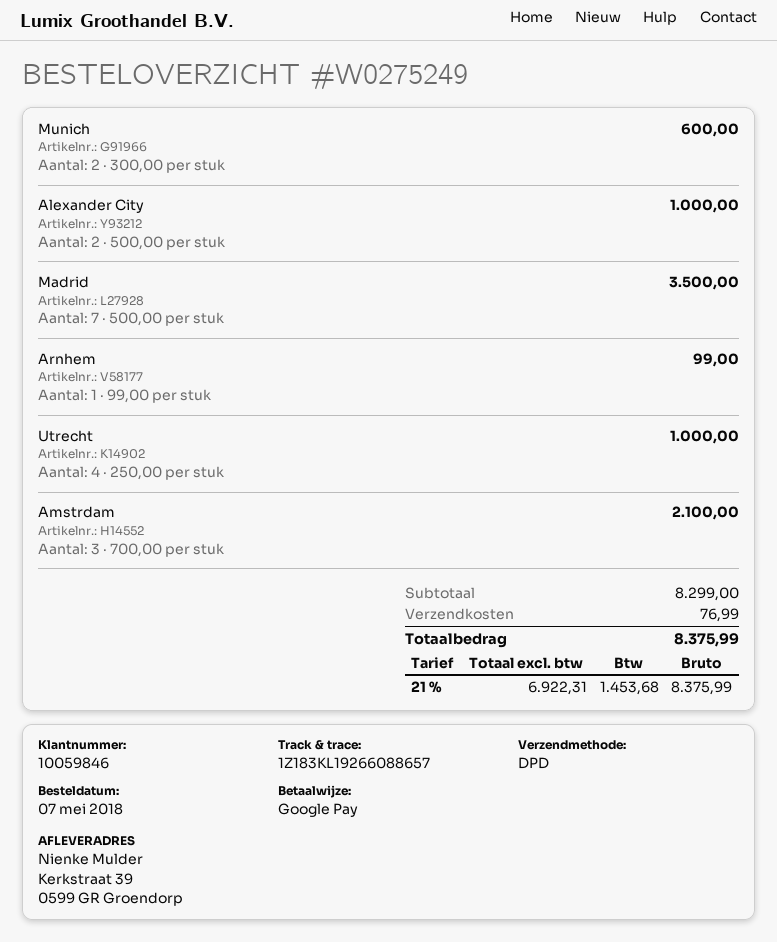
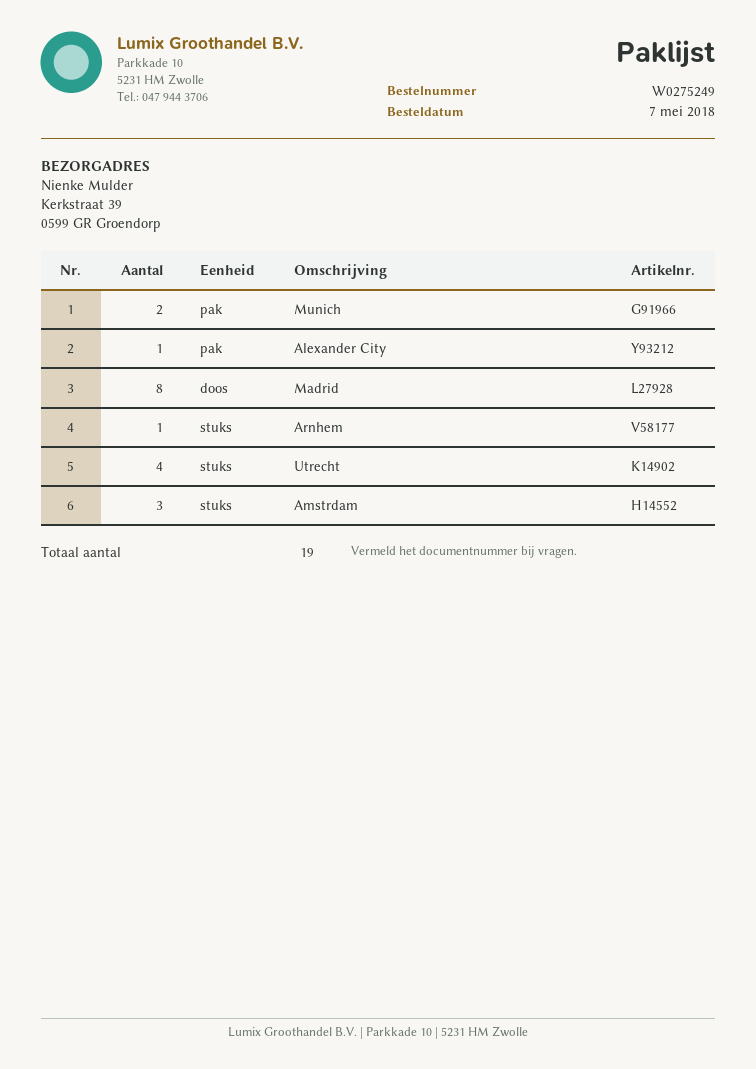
Alexander City: 2 -> 1
Madrid: 7 -> 8

